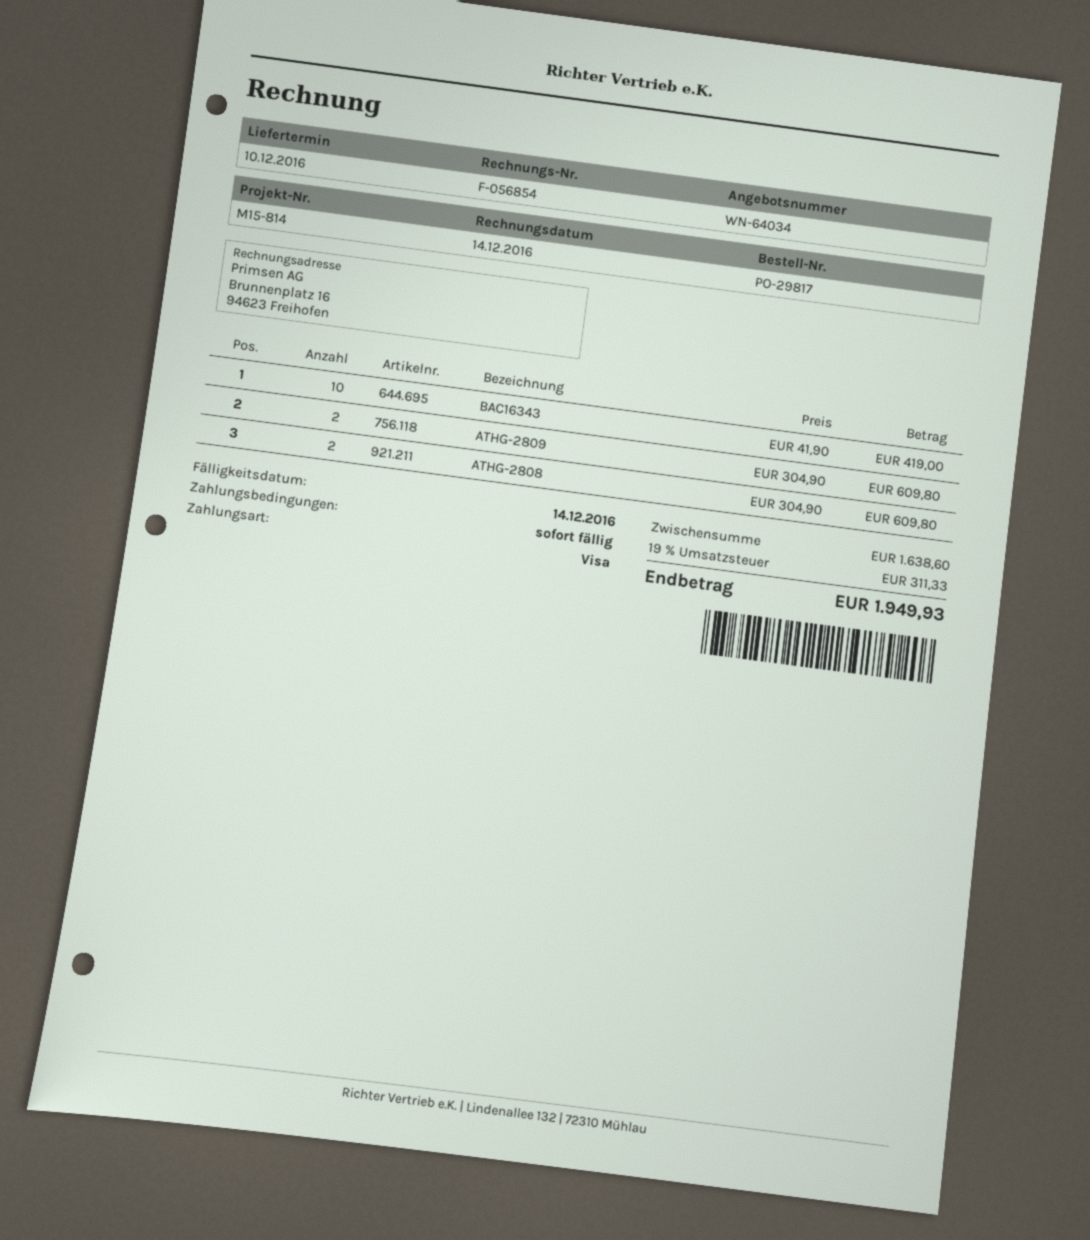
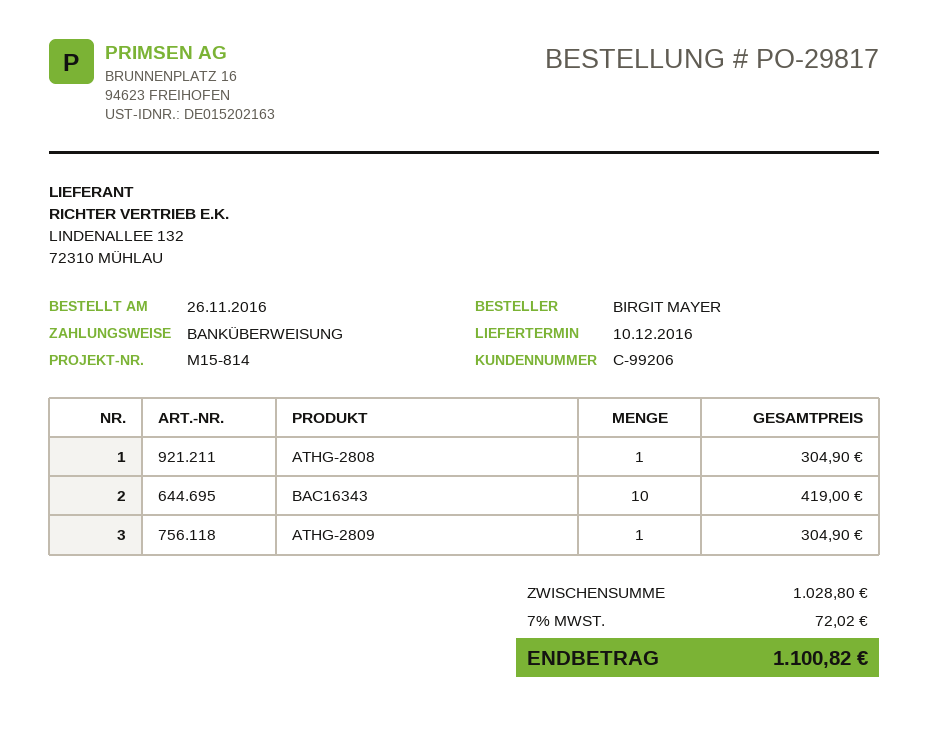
payment method: Visa -> bank transfer
ATHG-2809: 2 for 609.80 -> 1 for 304.90
ATHG-2808: 2 for 609.80 -> 1 for 304.90
subtotal: 1638.60 -> 1028.80
tax: 19% = 311.33 -> 7% = 72.02
total: 1949.93 -> 1100.82

